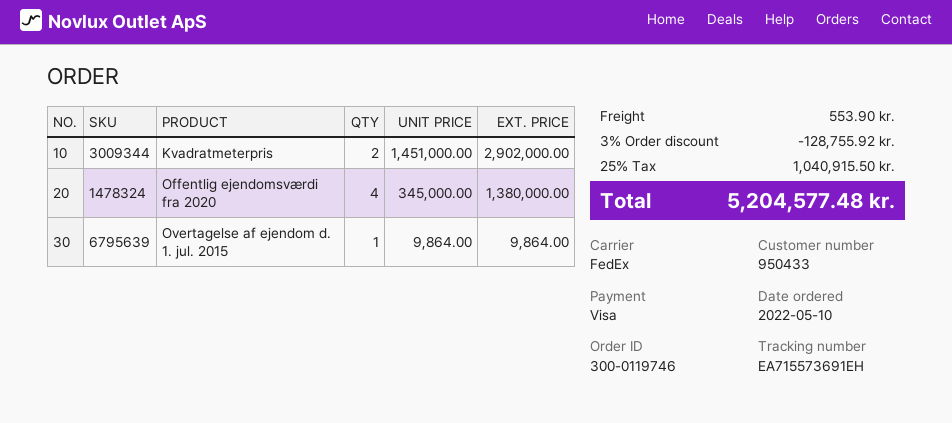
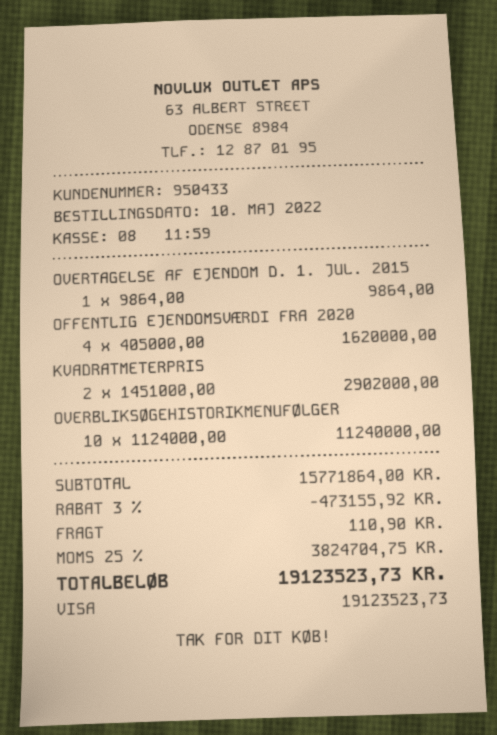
Offentlig ejendomsværdi fra 2020: 4 x 345000.00 = 1380000.00 -> 4 x 405000.00 = 1620000.00
OVERBLIKSØGEHISTORIKMENUFØLGER: none -> 10 x 1124000.00 = 11240000.00
discount: 3% = 128755.92 -> 3% = 473155.92
shipping: 553.90 -> 110.90
tax: 25% = 1040915.50 -> 25% = 3824704.75
total: 5204577.48 -> 19123523.73

